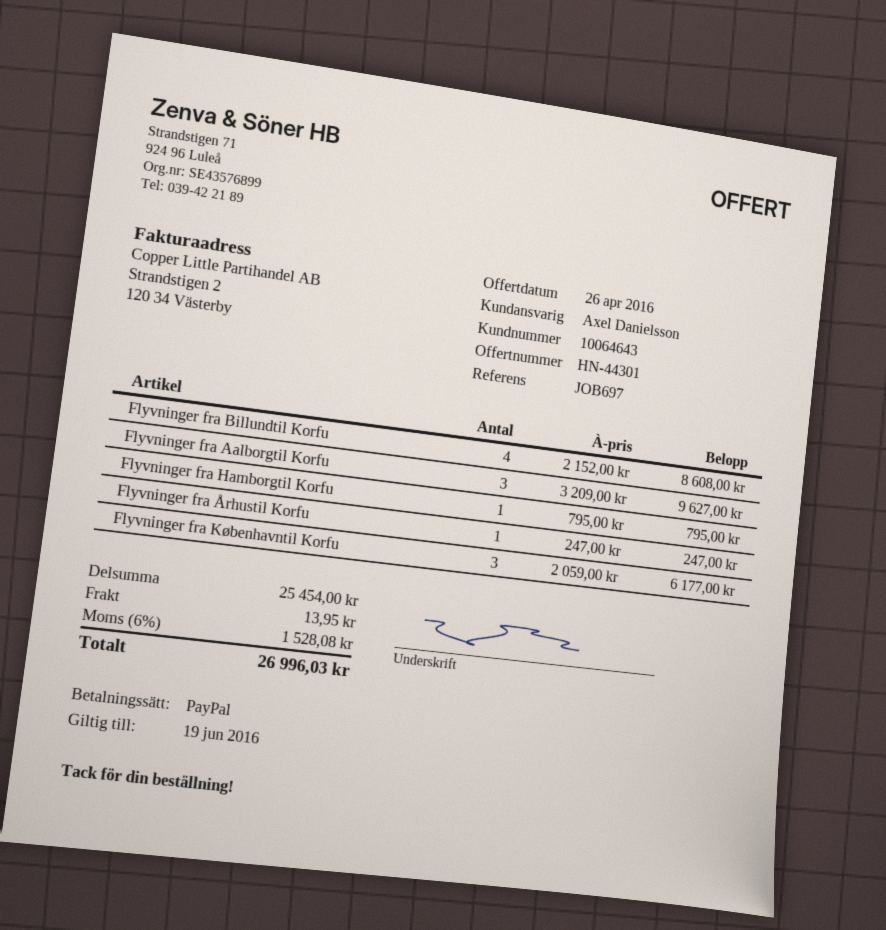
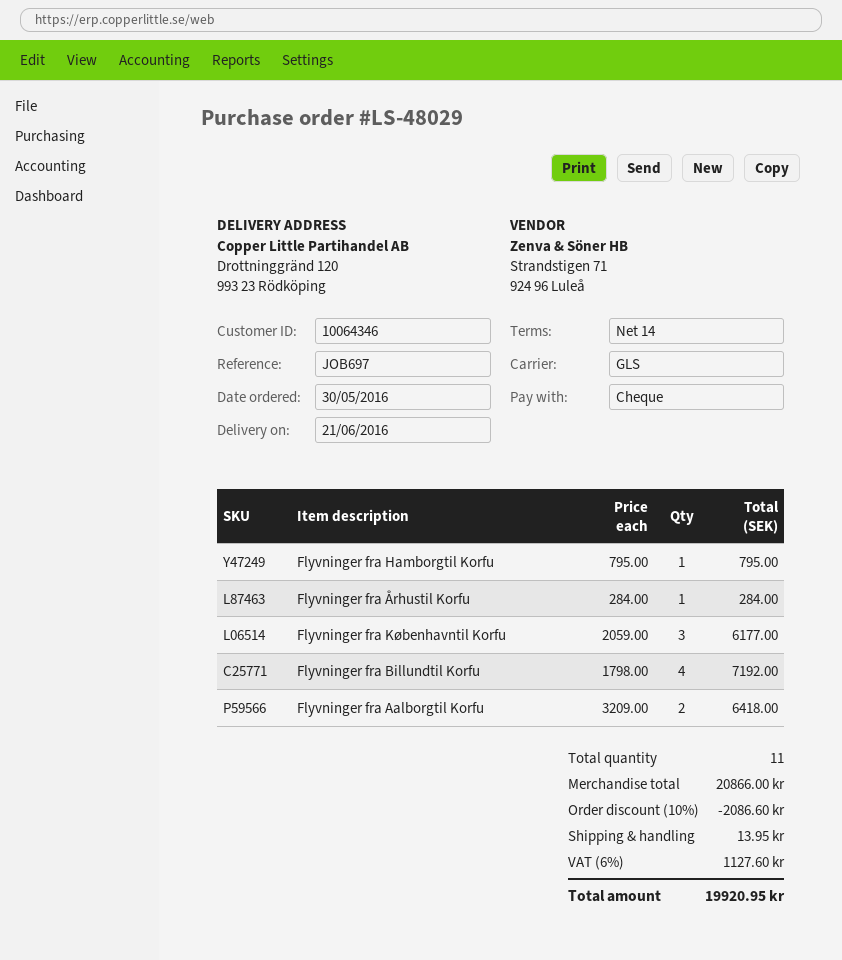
customer number: 10064643 -> 10064346
payment method: PayPal -> cheque
Flyvninger fra Billundtil Korfu: 4 x 2152.00 = 8608.00 -> 4 x 1798.00 = 7192.00
Flyvninger fra Aalborgtil Korfu: 3 x 3209.00 = 9627.00 -> 2 x 3209.00 = 6418.00
Flyvninger fra Århustil Korfu: 1 x 247.00 = 247.00 -> 1 x 284.00 = 284.00
subtotal: 25454.00 -> 20866.00
discount: none -> 10% = 2086.60
tax: 6% = 1528.08 -> 6% = 1127.60
total: 26996.03 -> 19920.95

